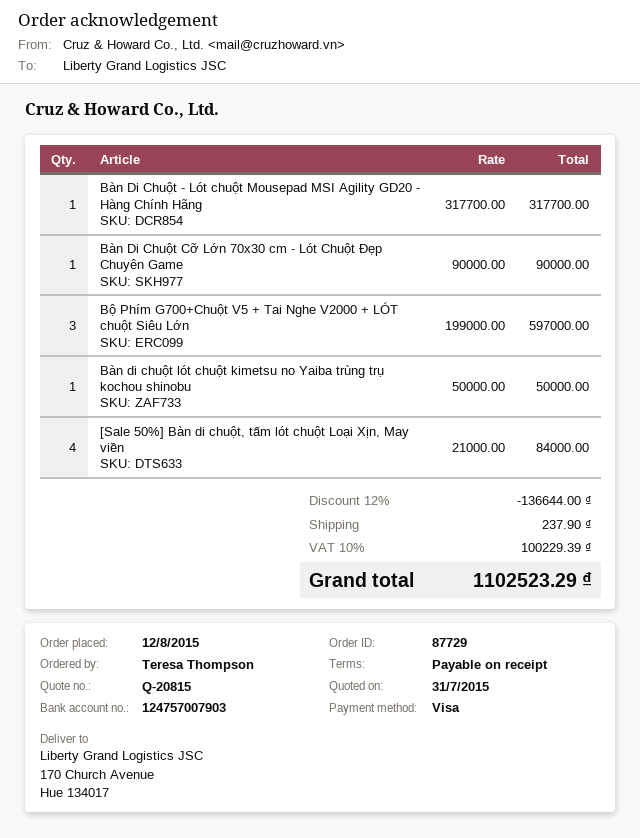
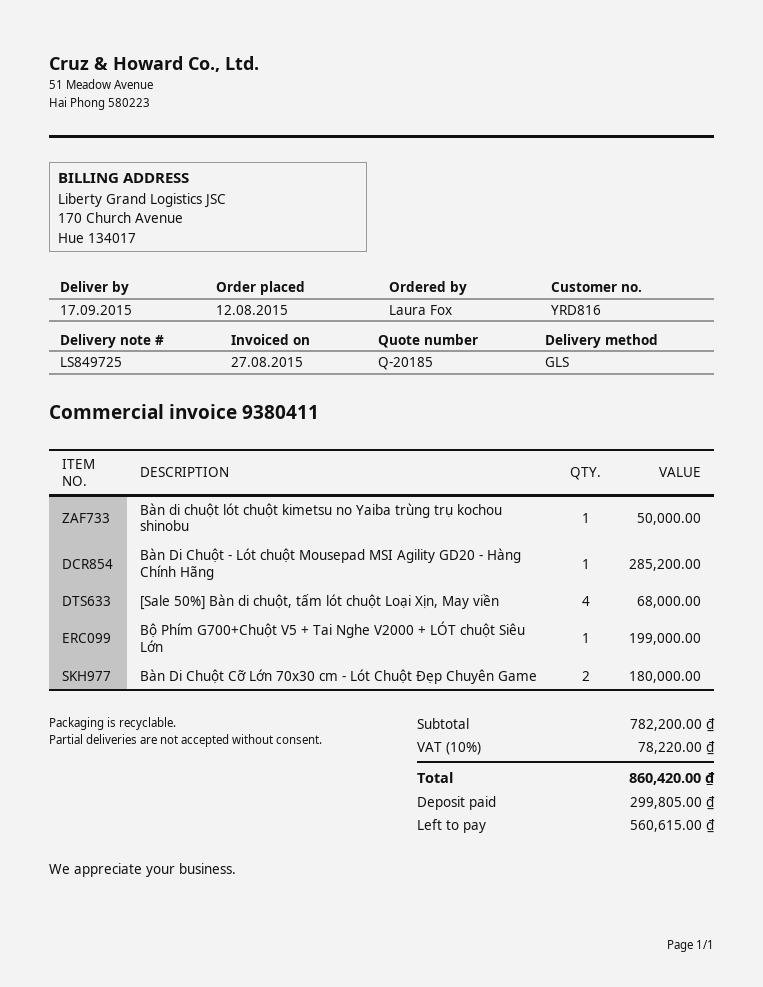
quote number: Q-20815 -> Q-20185
ordered by: Teresa Thompson -> Laura Fox
Bàn Di Chuột - Lót chuột Mousepad MSI Agility GD20 - Hàng Chính Hãng: 1 for 317700.00 -> 1 for 285200.00
Bàn Di Chuột Cỡ Lớn 70x30 cm - Lót Chuột Đẹp Chuyên Game: 1 for 90000.00 -> 2 for 180000.00
Bộ Phím G700+Chuột V5 + Tai Nghe V2000 + LÓT chuột Siêu Lớn: 3 for 597000.00 -> 1 for 199000.00
[Sale 50%] Bàn di chuột, tấm lót chuột Loại Xịn, May viền: 4 for 84000.00 -> 4 for 68000.00
discount: 12% = 136644.00 -> none
shipping: 237.90 -> none
tax: 10% = 100229.39 -> 10% = 78220.00
total: 1102523.29 -> 860420.00

